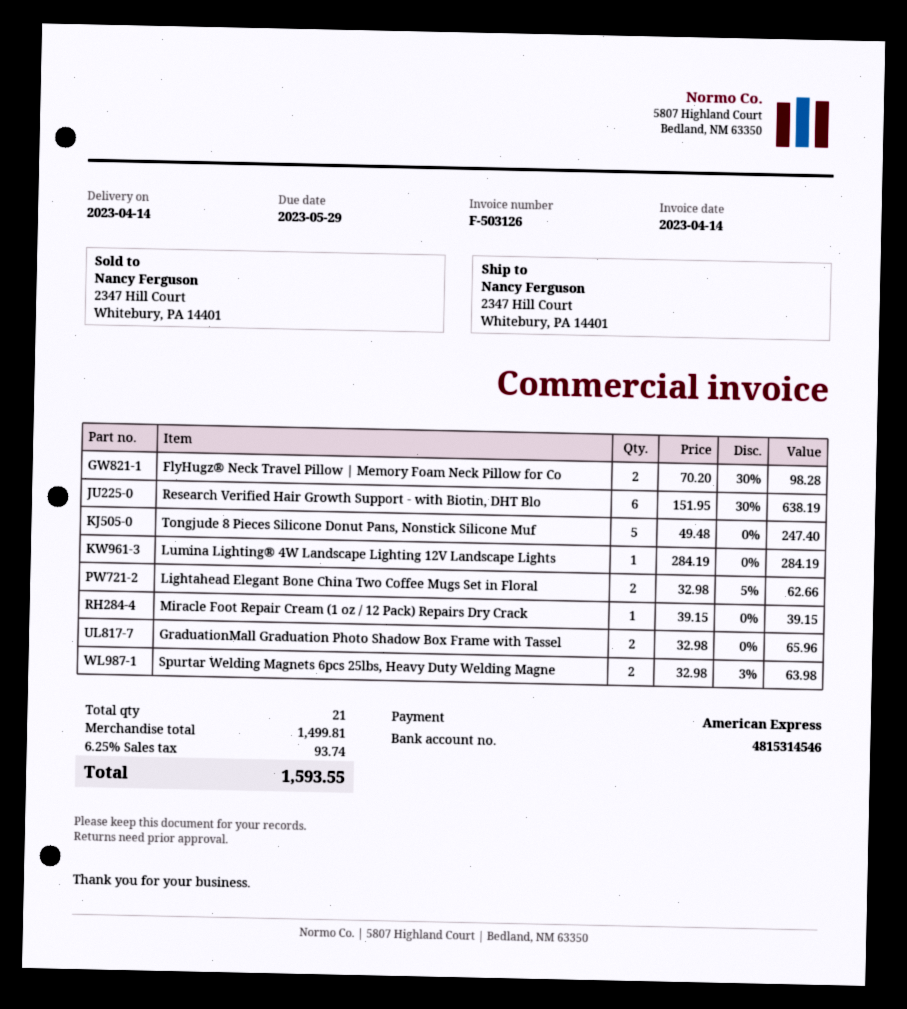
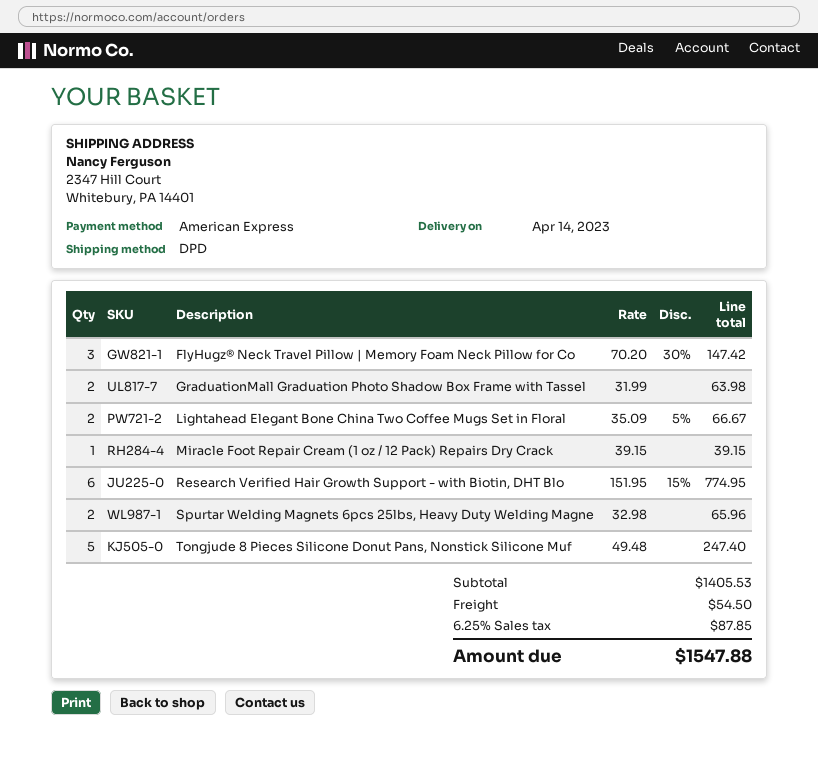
FlyHugz® Neck Travel Pillow | Memory Foam Neck Pillow for Co: 2 x 70.20 - 30% = 98.28 -> 3 x 70.20 - 30% = 147.42
Research Verified Hair Growth Support - with Biotin, DHT Blo: 6 x 151.95 - 30% = 638.19 -> 6 x 151.95 - 15% = 774.95
Lumina Lighting® 4W Landscape Lighting 12V Landscape Lights: 1 x 284.19 = 284.19 -> none
Lightahead Elegant Bone China Two Coffee Mugs Set in Floral: 2 x 32.98 - 5% = 62.66 -> 2 x 35.09 - 5% = 66.67
GraduationMall Graduation Photo Shadow Box Frame with Tassel: 2 x 32.98 = 65.96 -> 2 x 31.99 = 63.98
Spurtar Welding Magnets 6pcs 25lbs, Heavy Duty Welding Magne: 2 x 32.98 - 3% = 63.98 -> 2 x 32.98 = 65.96
subtotal: 1499.81 -> 1405.53
shipping: none -> 54.50
tax: 6.25% = 93.74 -> 6.25% = 87.85
total: 1593.55 -> 1547.88

